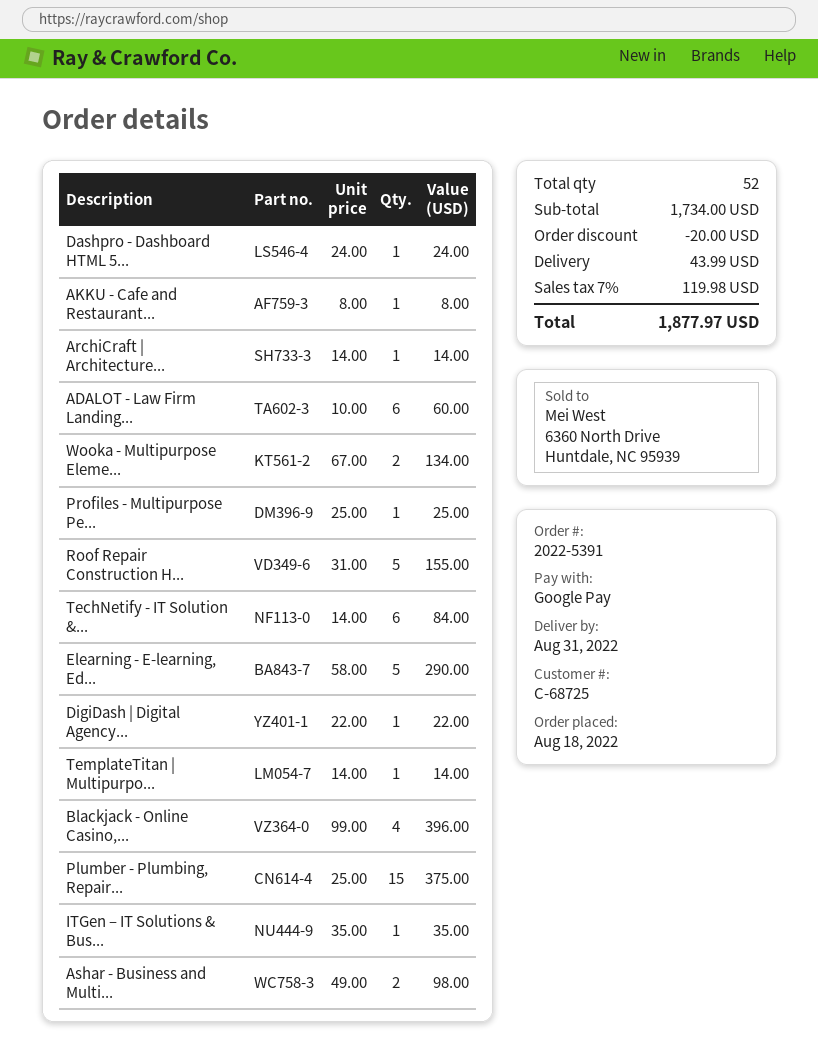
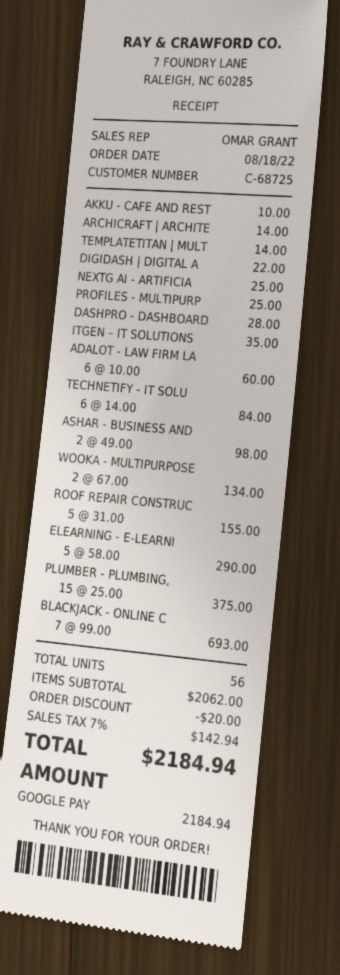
Dashpro - Dashboard HTML 5...: 1 x 24.00 = 24.00 -> 1 x 28.00 = 28.00
AKKU - Cafe and Restaurant...: 1 x 8.00 = 8.00 -> 1 x 10.00 = 10.00
Blackjack - Online Casino,...: 4 x 99.00 = 396.00 -> 7 x 99.00 = 693.00
NEXTG AI - ARTIFICIA: none -> 1 x 25.00 = 25.00
total quantity: 52 -> 56
subtotal: 1734.00 -> 2062.00
shipping: 43.99 -> none
tax: 7% = 119.98 -> 7% = 142.94
total: 1877.97 -> 2184.94

